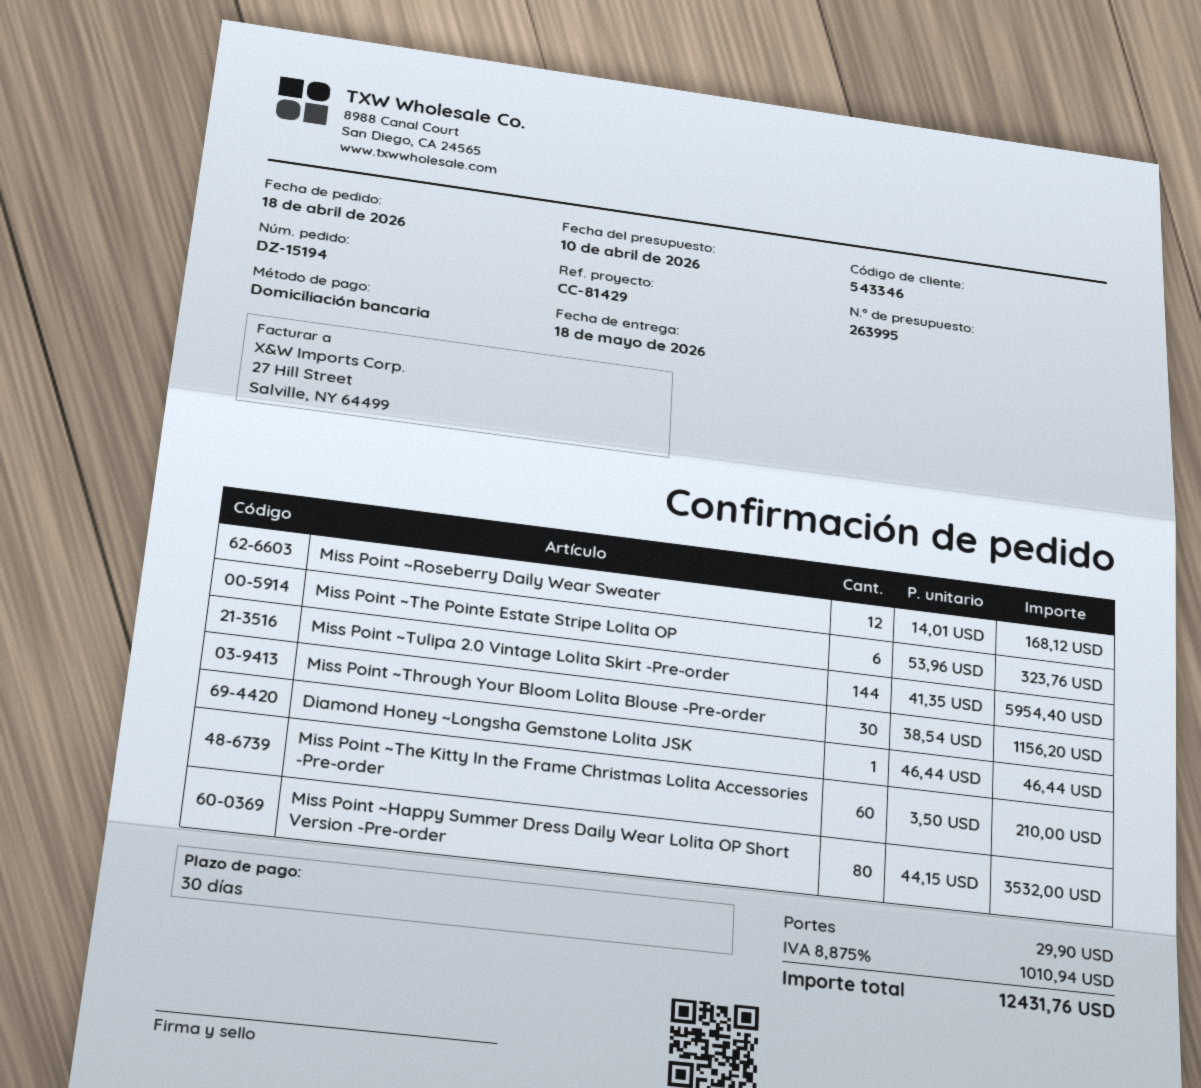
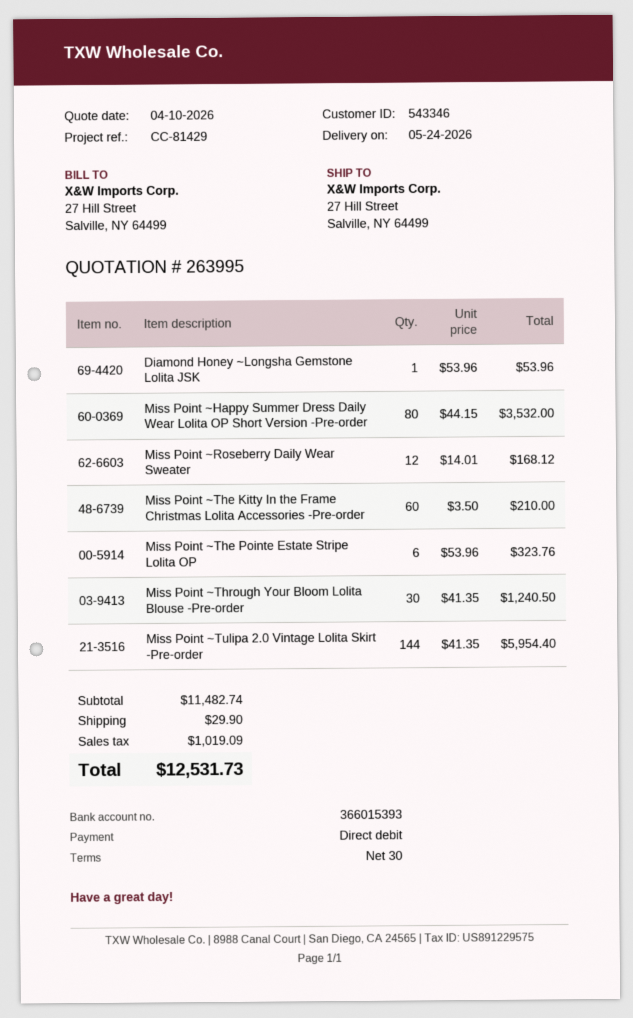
delivery date: 2026-05-18 -> 2026-05-24
Miss Point ~Through Your Bloom Lolita Blouse -Pre-order: 30 x 38.54 = 1156.20 -> 30 x 41.35 = 1240.50
Diamond Honey ~Longsha Gemstone Lolita JSK: 1 x 46.44 = 46.44 -> 1 x 53.96 = 53.96
tax: 1010.94 -> 1019.09
total: 12431.76 -> 12531.73

